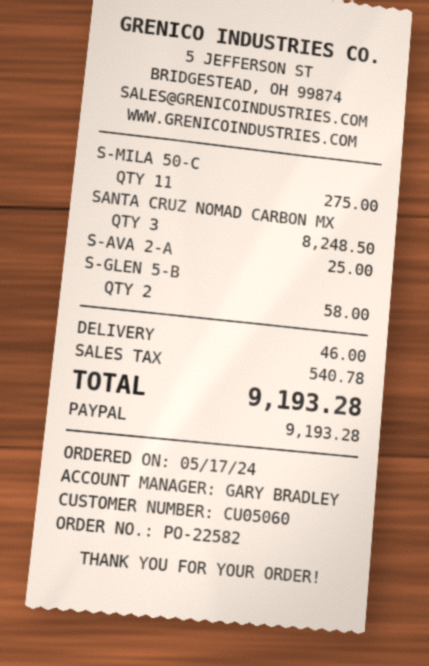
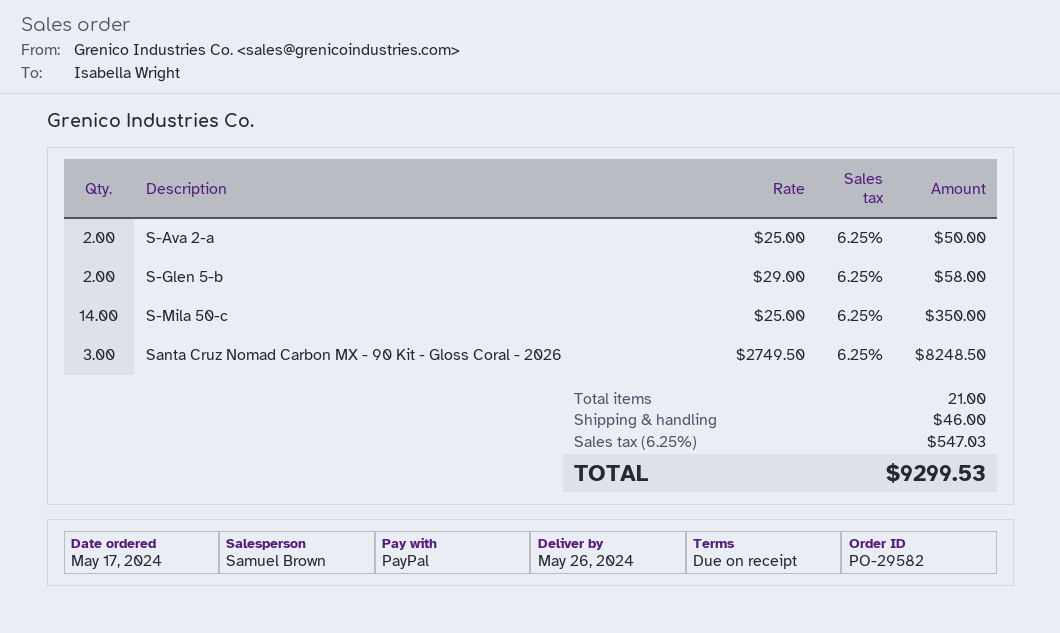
order number: PO-22582 -> PO-29582
sales rep: GARY BRADLEY -> Samuel Brown
S-MILA 50-C: 11 for 275.00 -> 14 for 350.00
S-AVA 2-A: 1 for 25.00 -> 2 for 50.00
tax: 540.78 -> 547.03
total: 9193.28 -> 9299.53

